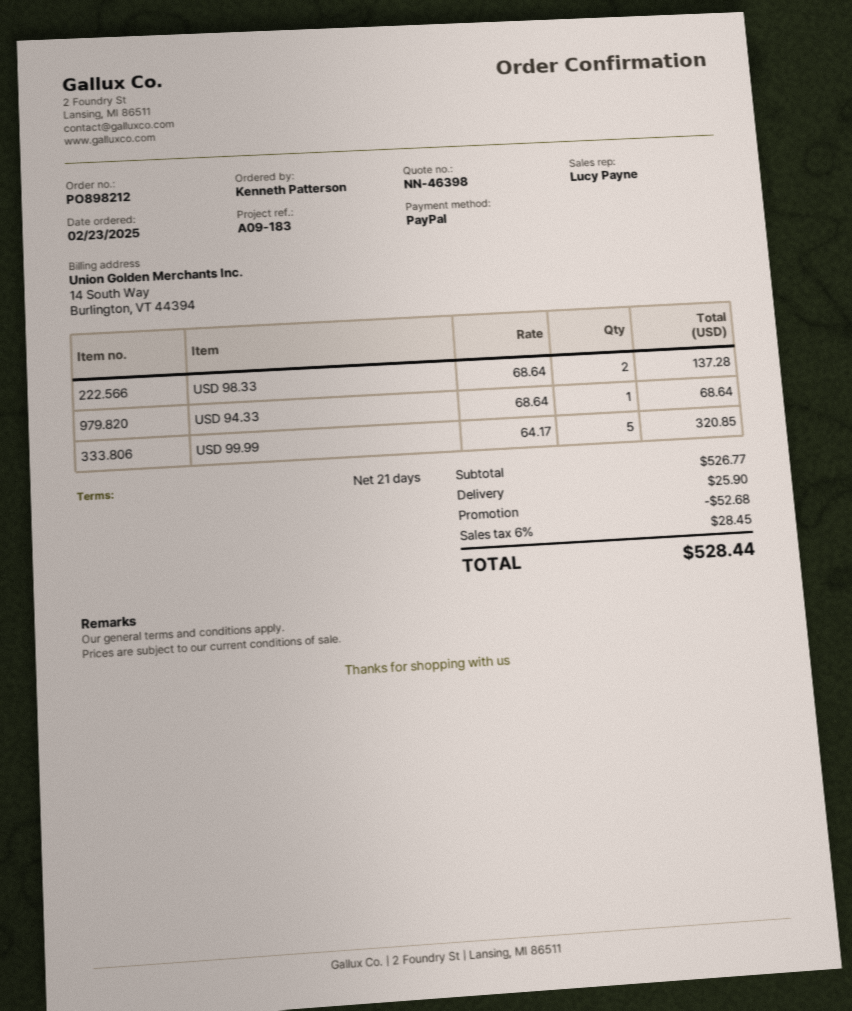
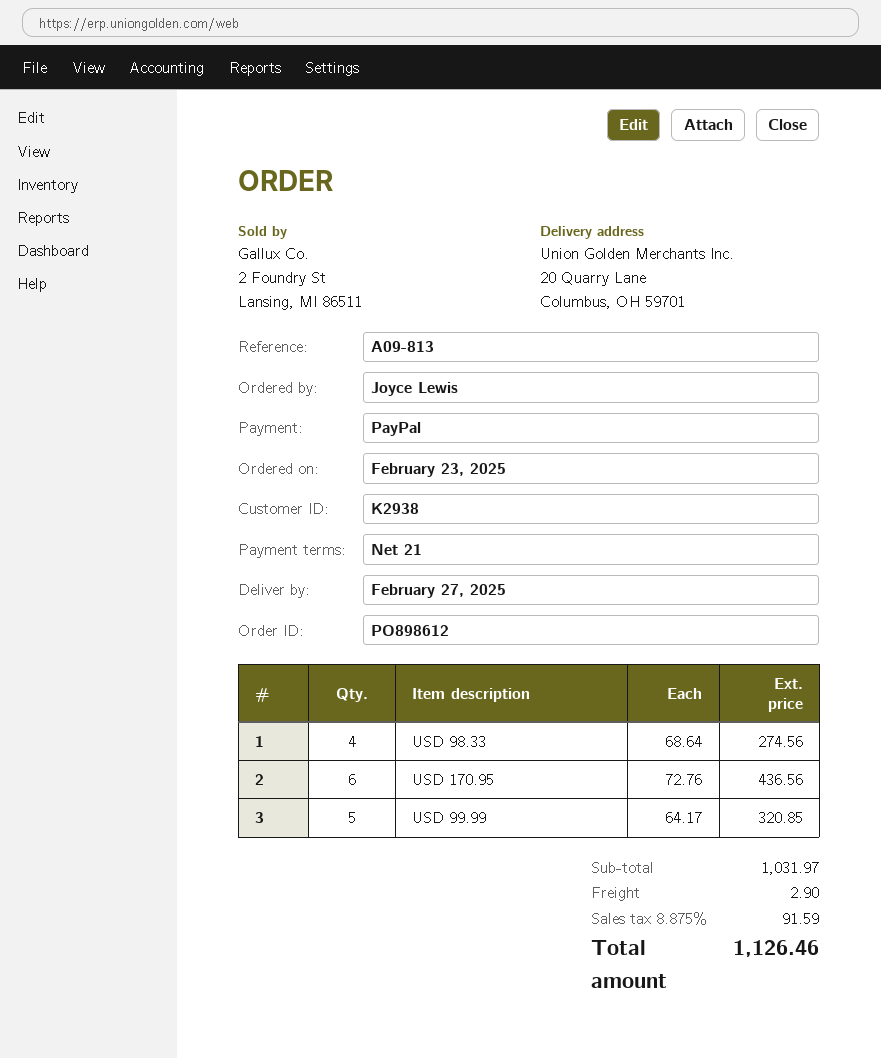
order number: PO898212 -> PO898612
reference: A09-183 -> A09-813
ordered by: Kenneth Patterson -> Joyce Lewis
USD 98.33: 2 x 68.64 = 137.28 -> 4 x 68.64 = 274.56
USD 94.33: 1 x 68.64 = 68.64 -> none
USD 170.95: none -> 6 x 72.76 = 436.56
subtotal: 526.77 -> 1031.97
discount: 52.68 -> none
shipping: 25.90 -> 2.90
tax: 6% = 28.45 -> 8.875% = 91.59
total: 528.44 -> 1126.46

